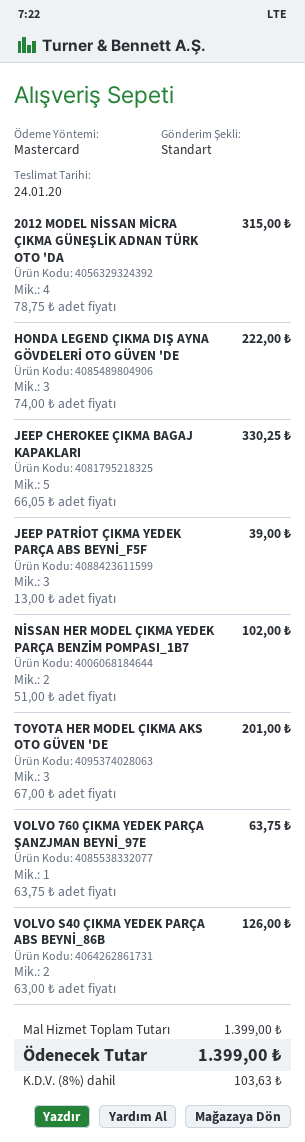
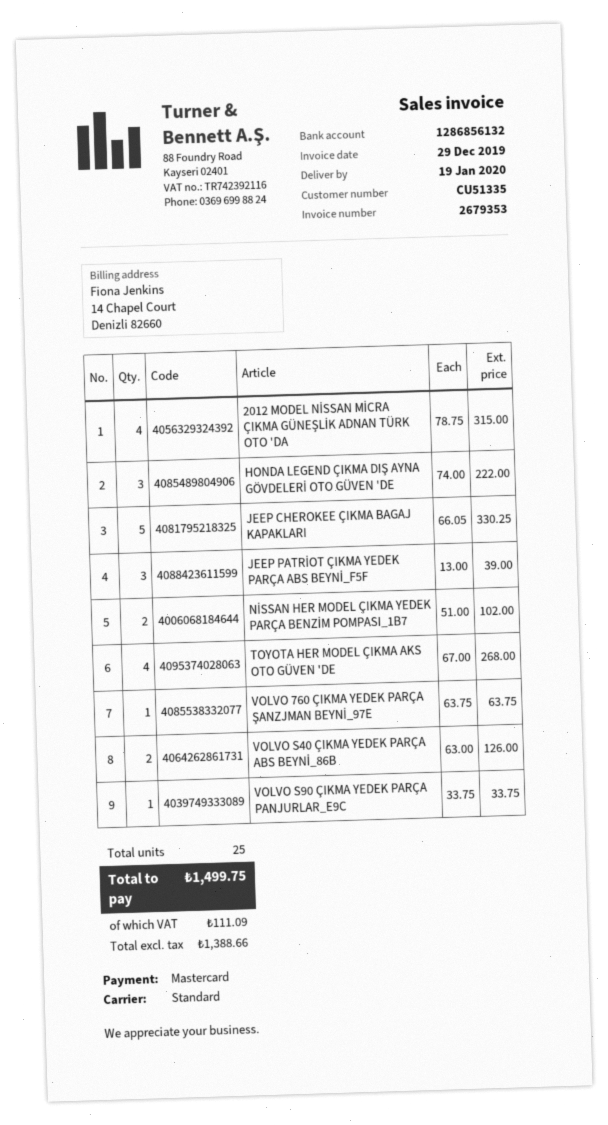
delivery date: 2020-01-24 -> 2020-01-19
TOYOTA HER MODEL ÇIKMA AKS OTO GÜVEN 'DE: 3 x 67.00 = 201.00 -> 4 x 67.00 = 268.00
VOLVO S90 ÇIKMA YEDEK PARÇA PANJURLAR_E9C: none -> 1 x 33.75 = 33.75
tax: 103.63 -> 111.09
total: 1399.00 -> 1499.75

